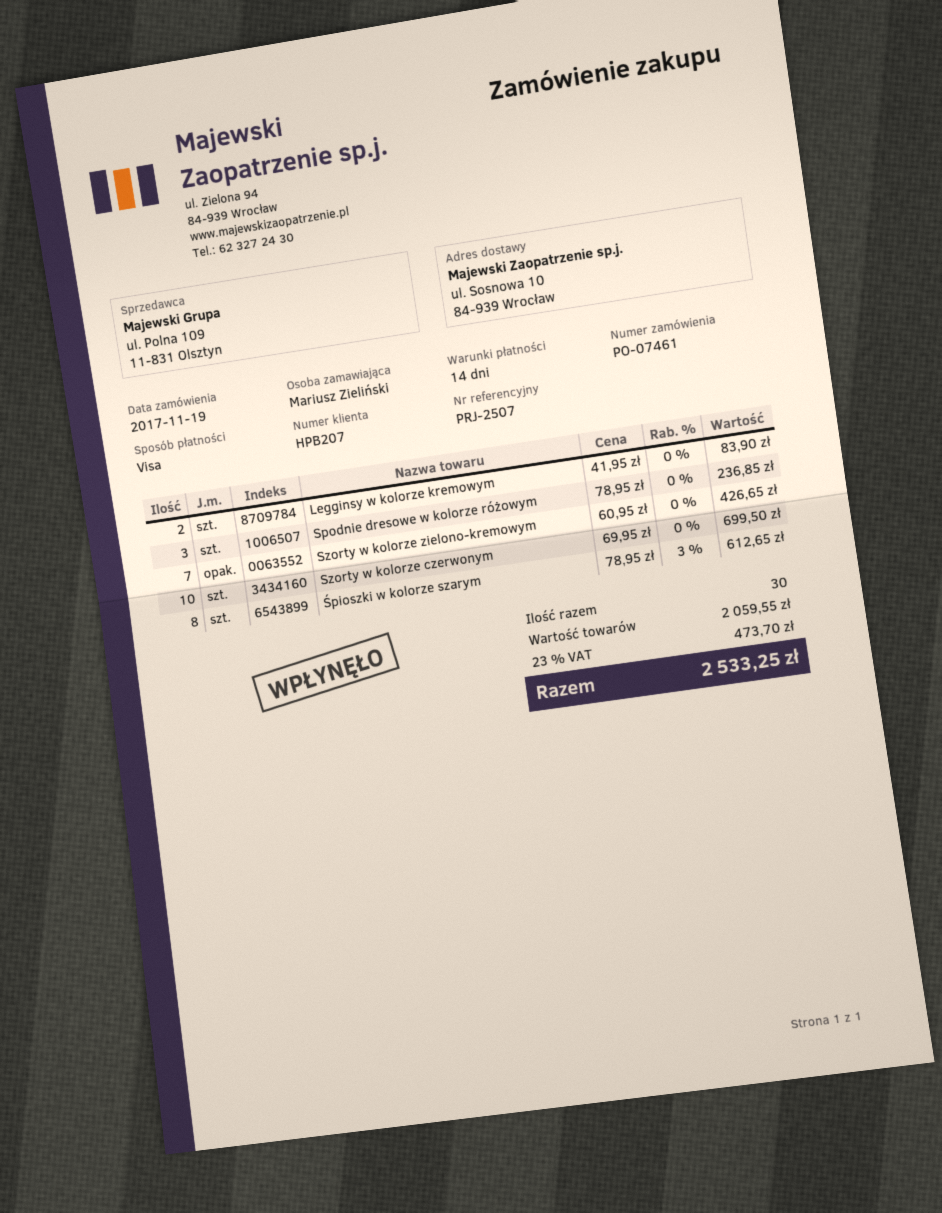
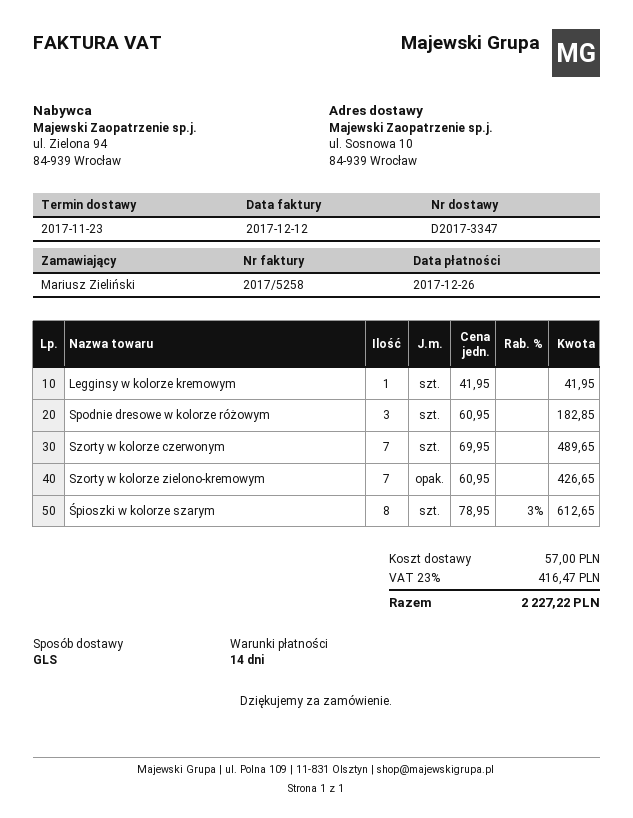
Legginsy w kolorze kremowym: 2 x 41.95 = 83.90 -> 1 x 41.95 = 41.95
Spodnie dresowe w kolorze różowym: 3 x 78.95 = 236.85 -> 3 x 60.95 = 182.85
Szorty w kolorze czerwonym: 10 x 69.95 = 699.50 -> 7 x 69.95 = 489.65
shipping: none -> 57.00
tax: 23% = 473.70 -> 23% = 416.47
total: 2533.25 -> 2227.22

